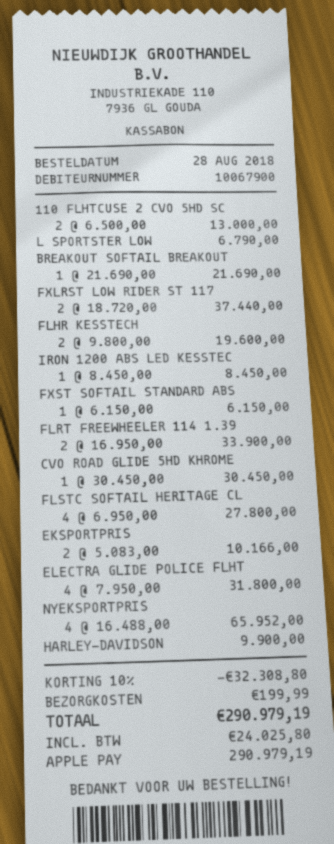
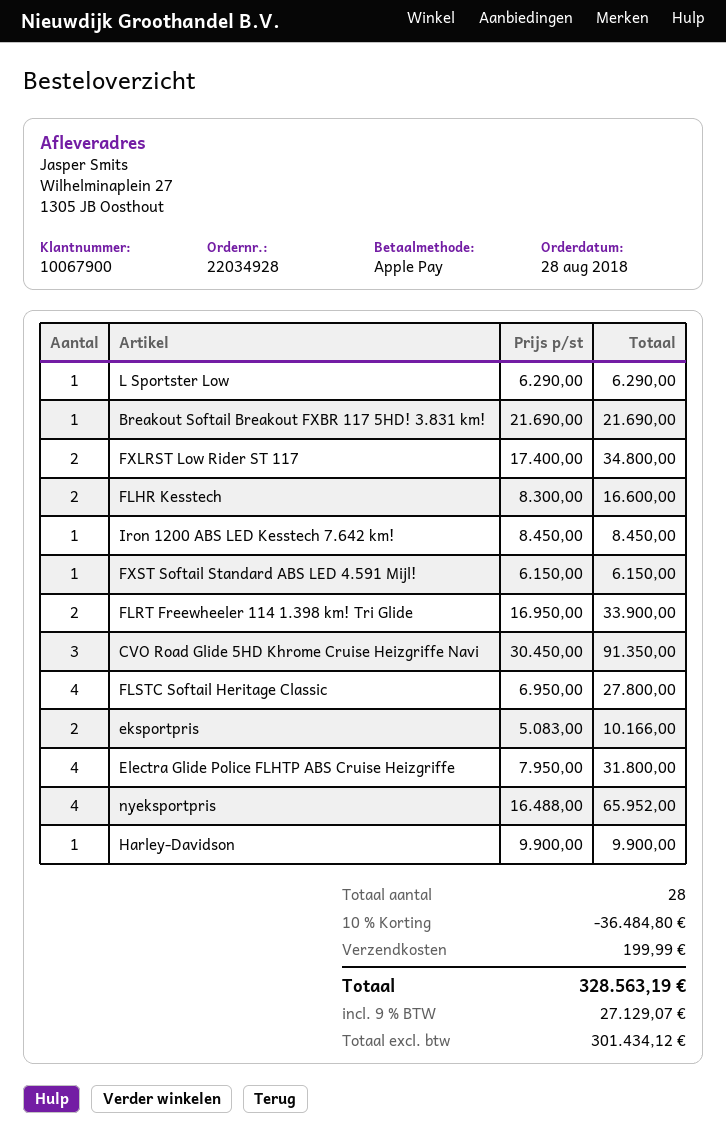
110 FLHTCUSE 2 CVO 5HD SC: 2 x 6500.00 = 13000.00 -> none
L SPORTSTER LOW: 1 x 6790.00 = 6790.00 -> 1 x 6290.00 = 6290.00
FXLRST LOW RIDER ST 117: 2 x 18720.00 = 37440.00 -> 2 x 17400.00 = 34800.00
FLHR KESSTECH: 2 x 9800.00 = 19600.00 -> 2 x 8300.00 = 16600.00
CVO ROAD GLIDE 5HD KHROME: 1 x 30450.00 = 30450.00 -> 3 x 30450.00 = 91350.00
discount: 10% = 32308.80 -> 10% = 36484.80
tax: 24025.80 -> 27129.07
total: 290979.19 -> 328563.19

